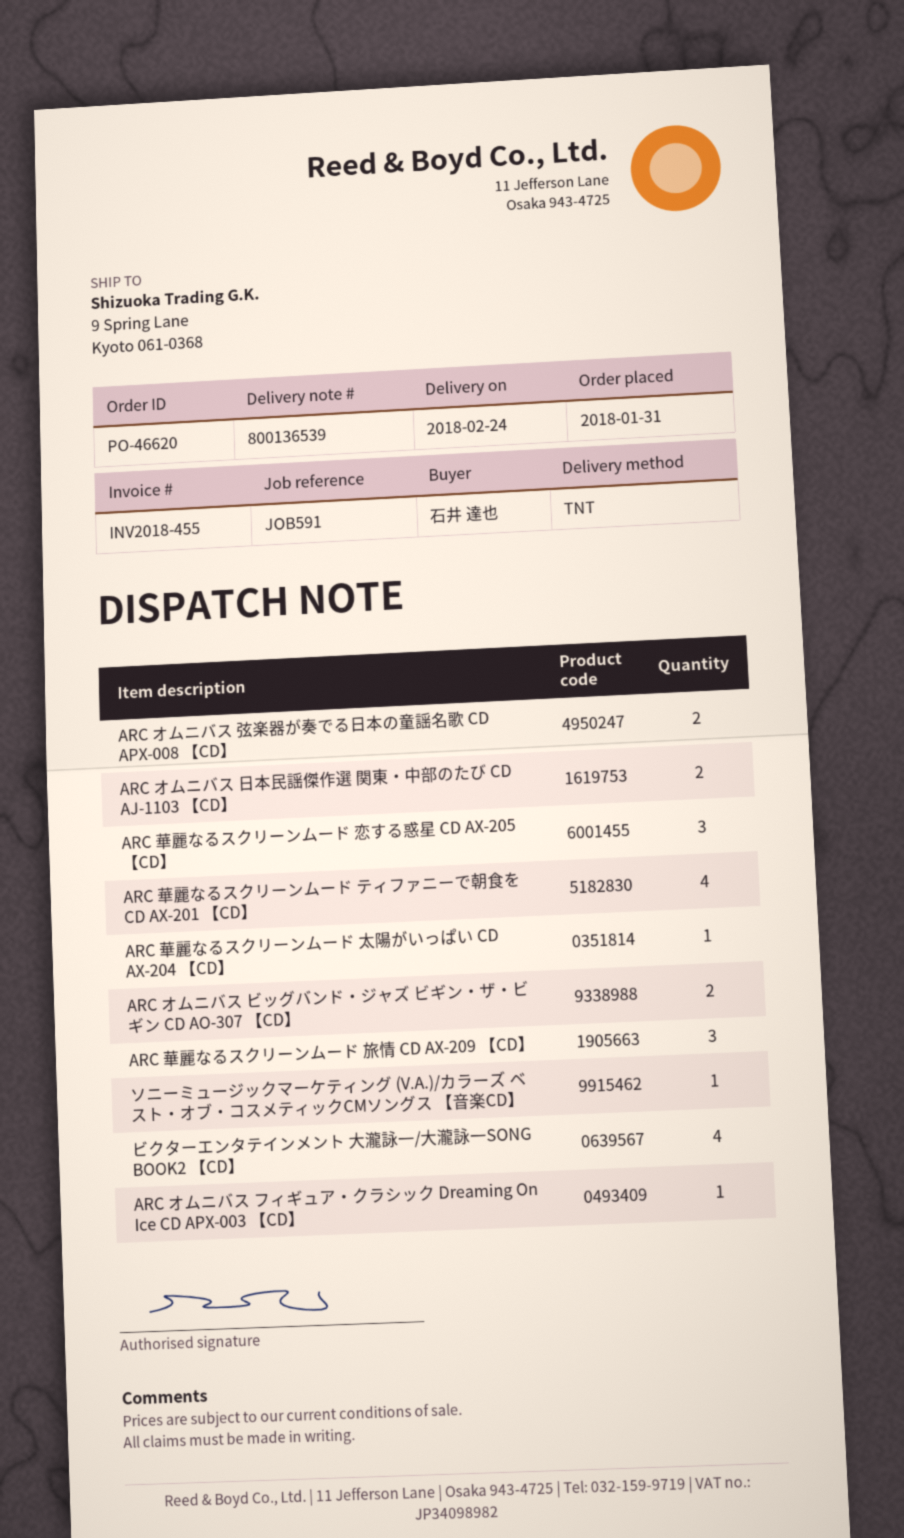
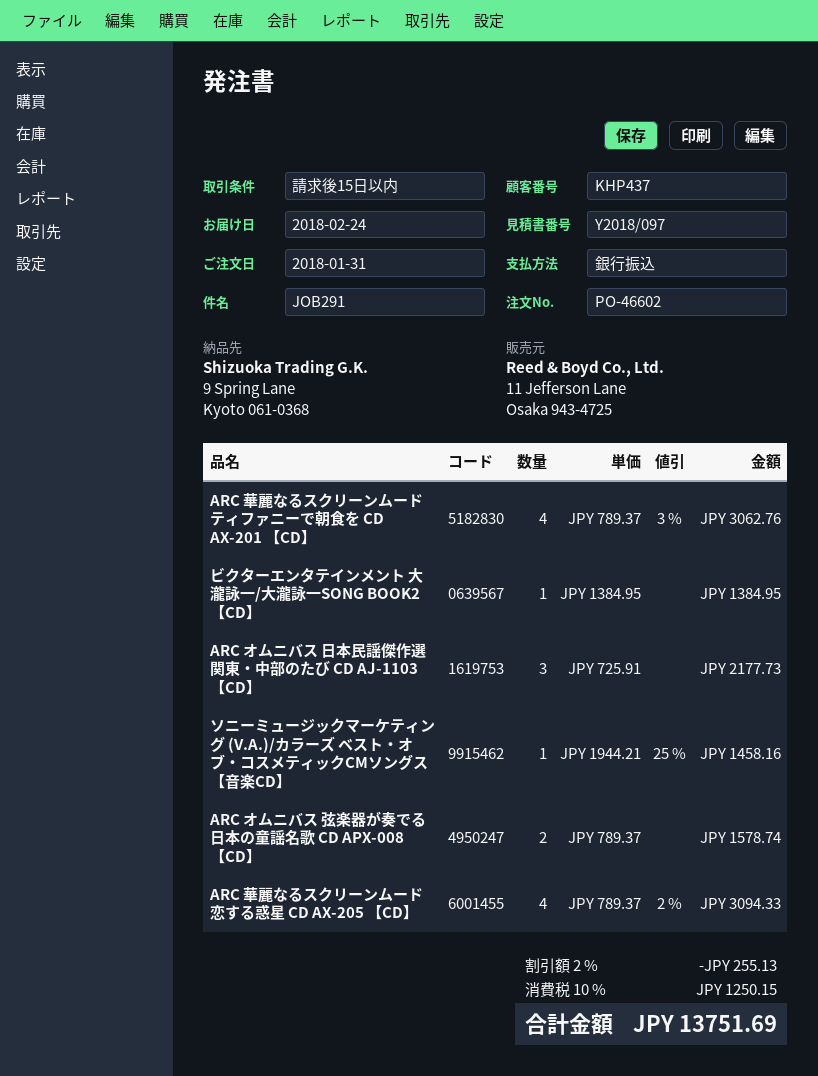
order number: PO-46620 -> PO-46602
reference: JOB591 -> JOB291
ARC オムニバス 日本民謡傑作選 関東・中部のたび CD AJ-1103 【CD】: 2 -> 3
ARC 華麗なるスクリーンムード 恋する惑星 CD AX-205 【CD】: 3 -> 4
ARC 華麗なるスクリーンムード 太陽がいっぱい CD AX-204 【CD】: 1 -> none
ARC オムニバス ビッグバンド・ジャズ ビギン・ザ・ビギン CD AO-307 【CD】: 2 -> none
ARC 華麗なるスクリーンムード 旅情 CD AX-209 【CD】: 3 -> none
ビクターエンタテインメント 大瀧詠一/大瀧詠一SONG BOOK2 【CD】: 4 -> 1
ARC オムニバス フィギュア・クラシック Dreaming On Ice CD APX-003 【CD】: 1 -> none

